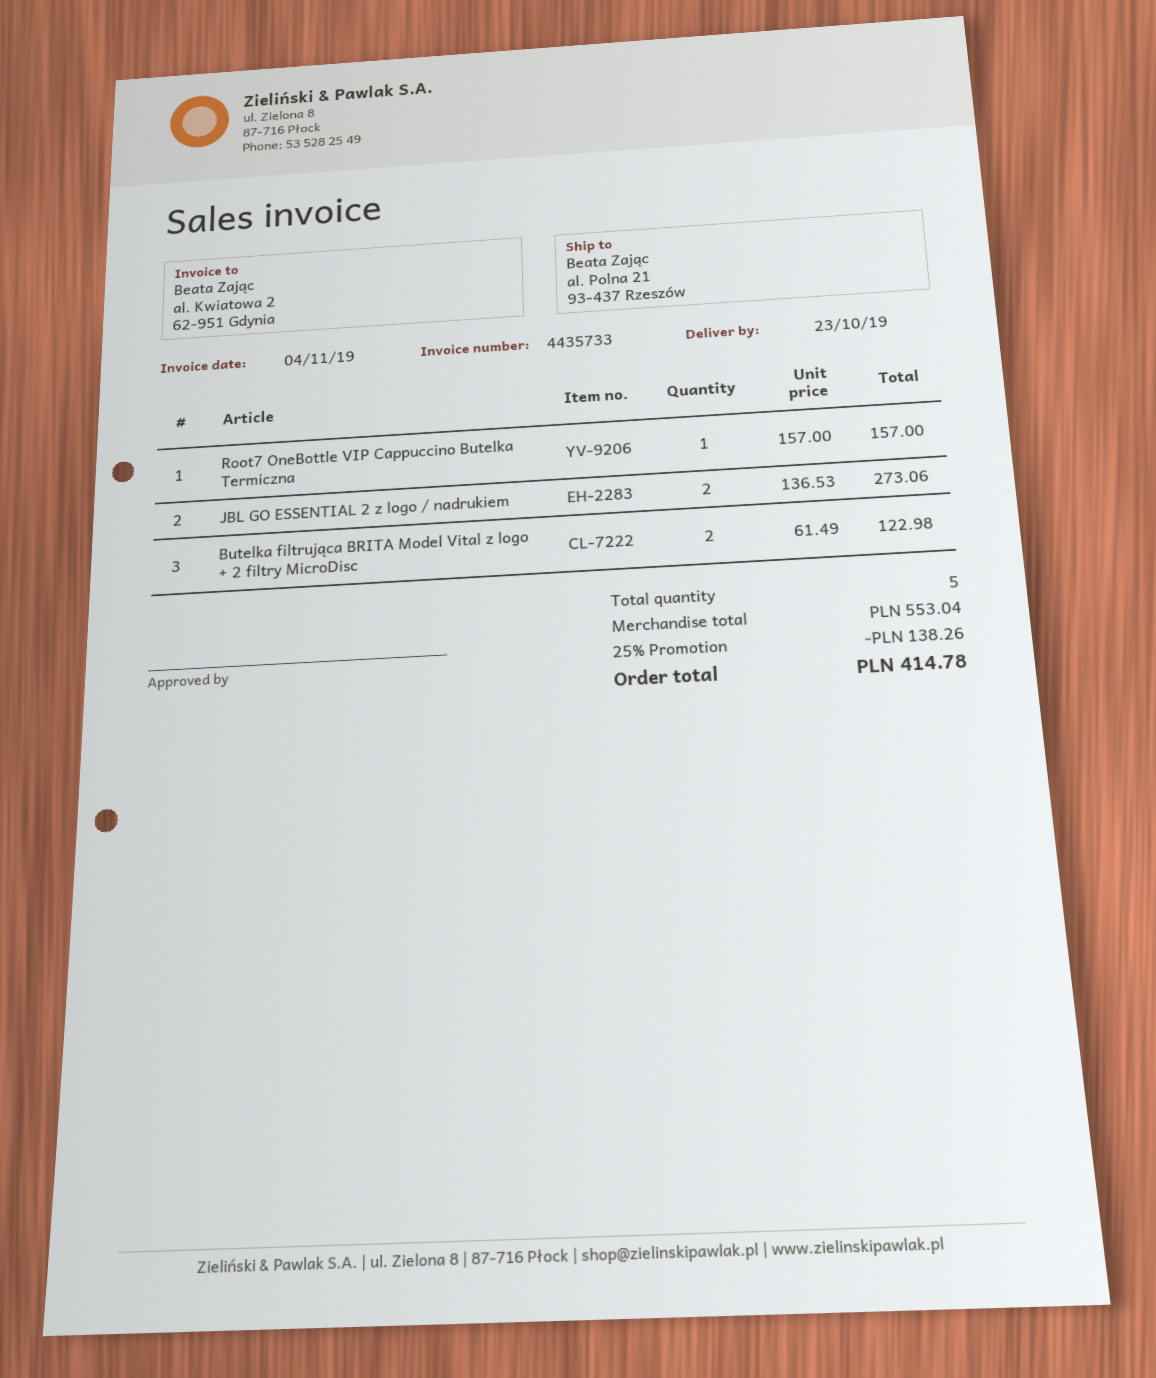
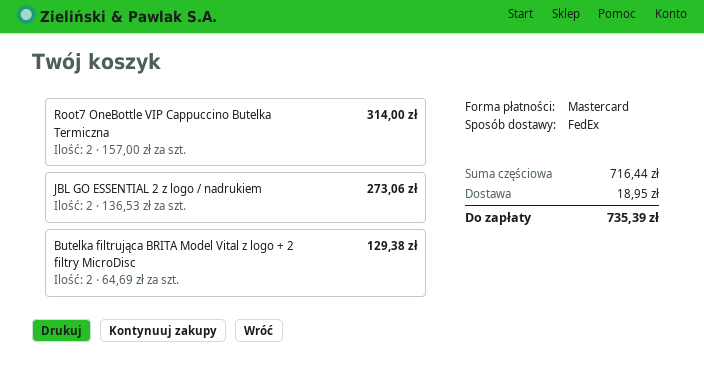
Root7 OneBottle VIP Cappuccino Butelka Termiczna: 1 x 157.00 = 157.00 -> 2 x 157.00 = 314.00
Butelka filtrująca BRITA Model Vital z logo + 2 filtry MicroDisc: 2 x 61.49 = 122.98 -> 2 x 64.69 = 129.38
subtotal: 553.04 -> 716.44
discount: 25% = 138.26 -> none
shipping: none -> 18.95
total: 414.78 -> 735.39

